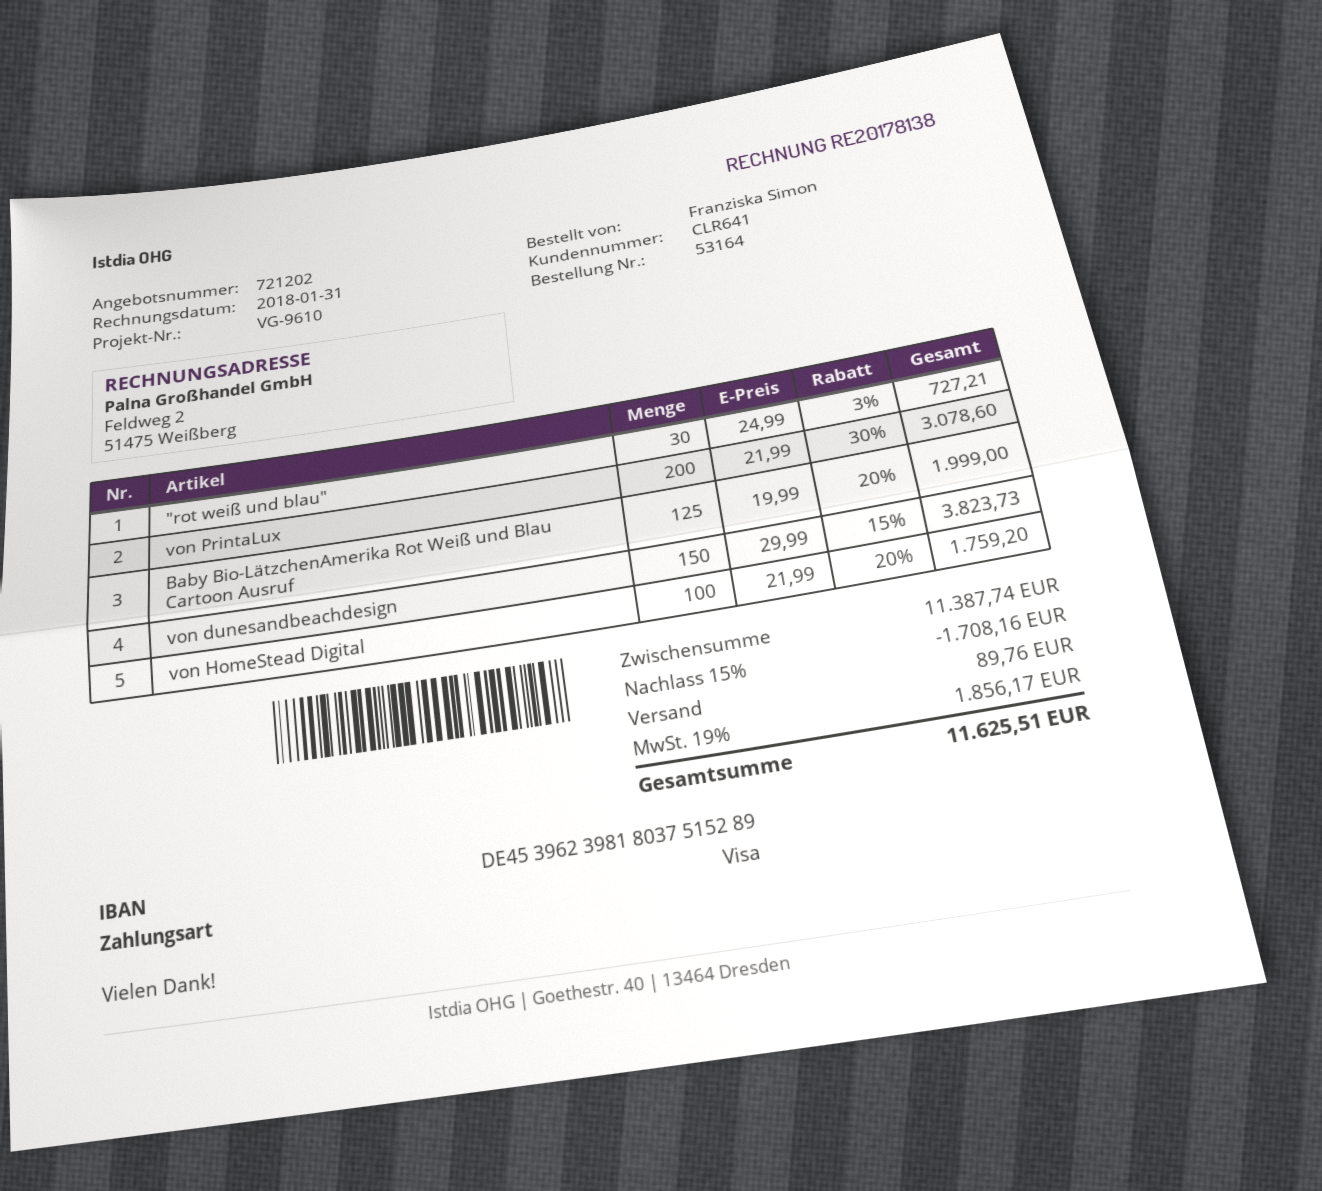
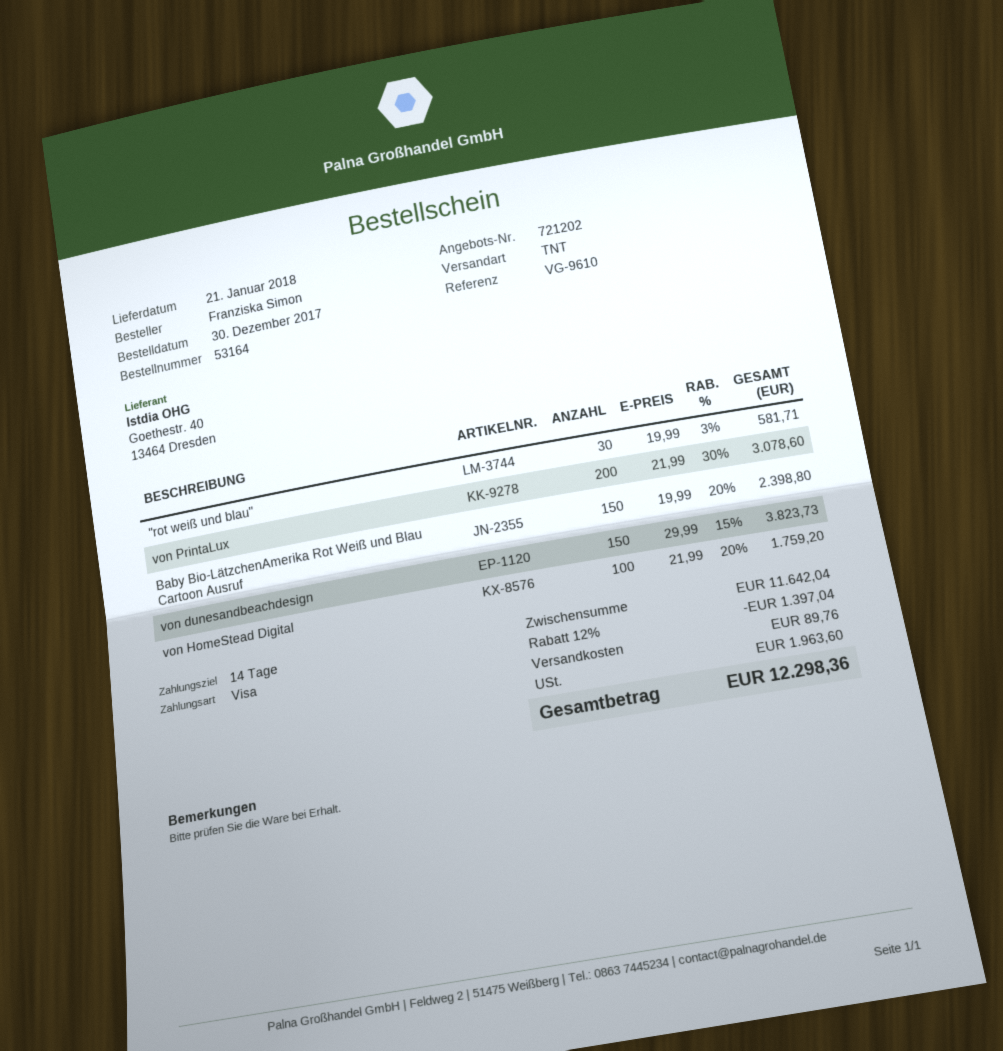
"rot weiß und blau": 30 x 24.99 - 3% = 727.21 -> 30 x 19.99 - 3% = 581.71
Baby Bio-LätzchenAmerika Rot Weiß und Blau Cartoon Ausruf: 125 x 19.99 - 20% = 1999.00 -> 150 x 19.99 - 20% = 2398.80
subtotal: 11387.74 -> 11642.04
discount: 15% = 1708.16 -> 12% = 1397.04
tax: 1856.17 -> 1963.60
total: 11625.51 -> 12298.36

